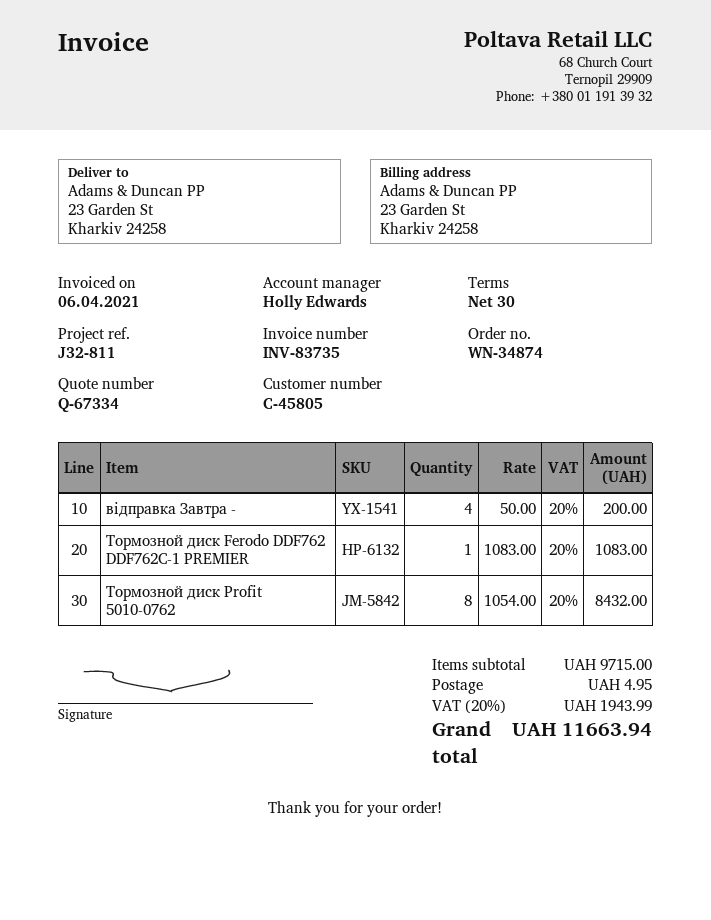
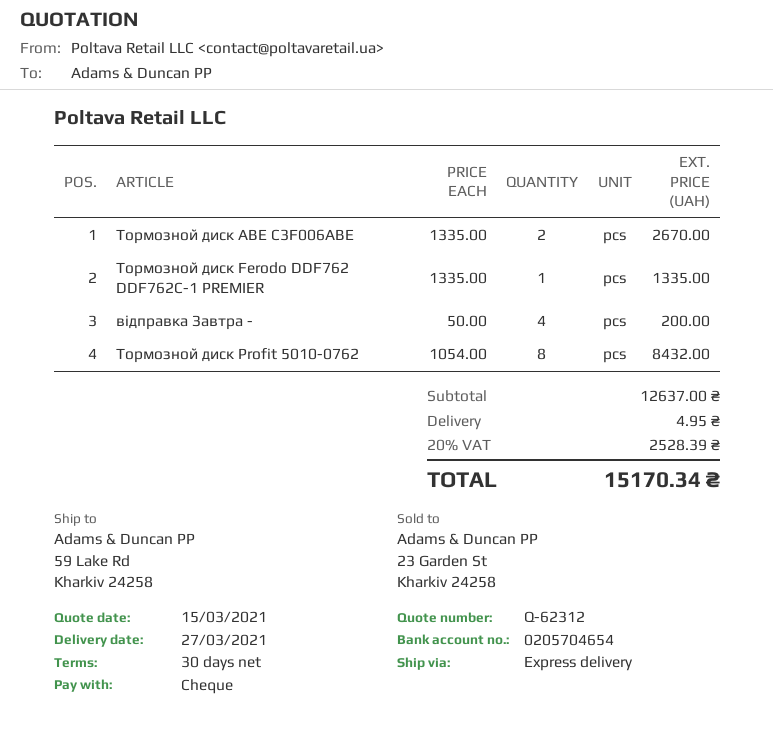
quote number: Q-67334 -> Q-62312
ship to: 23 Garden St, Kharkiv 24258 -> 59 Lake Rd, Kharkiv 24258
Тормозной диск Ferodo DDF762 DDF762C-1 PREMIER: 1 x 1083.00 = 1083.00 -> 1 x 1335.00 = 1335.00
Тормозной диск ABE C3F006ABE: none -> 2 x 1335.00 = 2670.00
subtotal: 9715.00 -> 12637.00
tax: 20% = 1943.99 -> 20% = 2528.39
total: 11663.94 -> 15170.34

